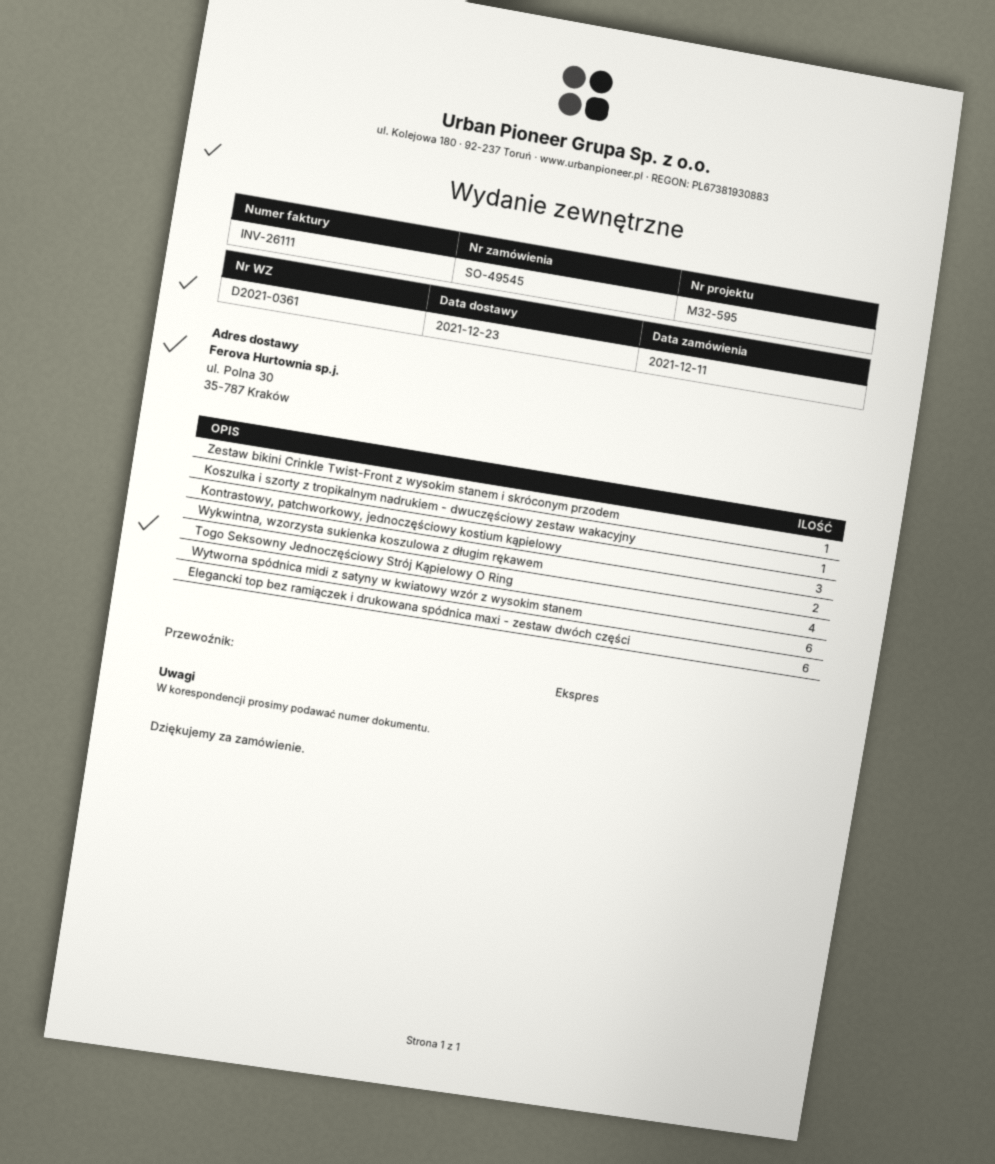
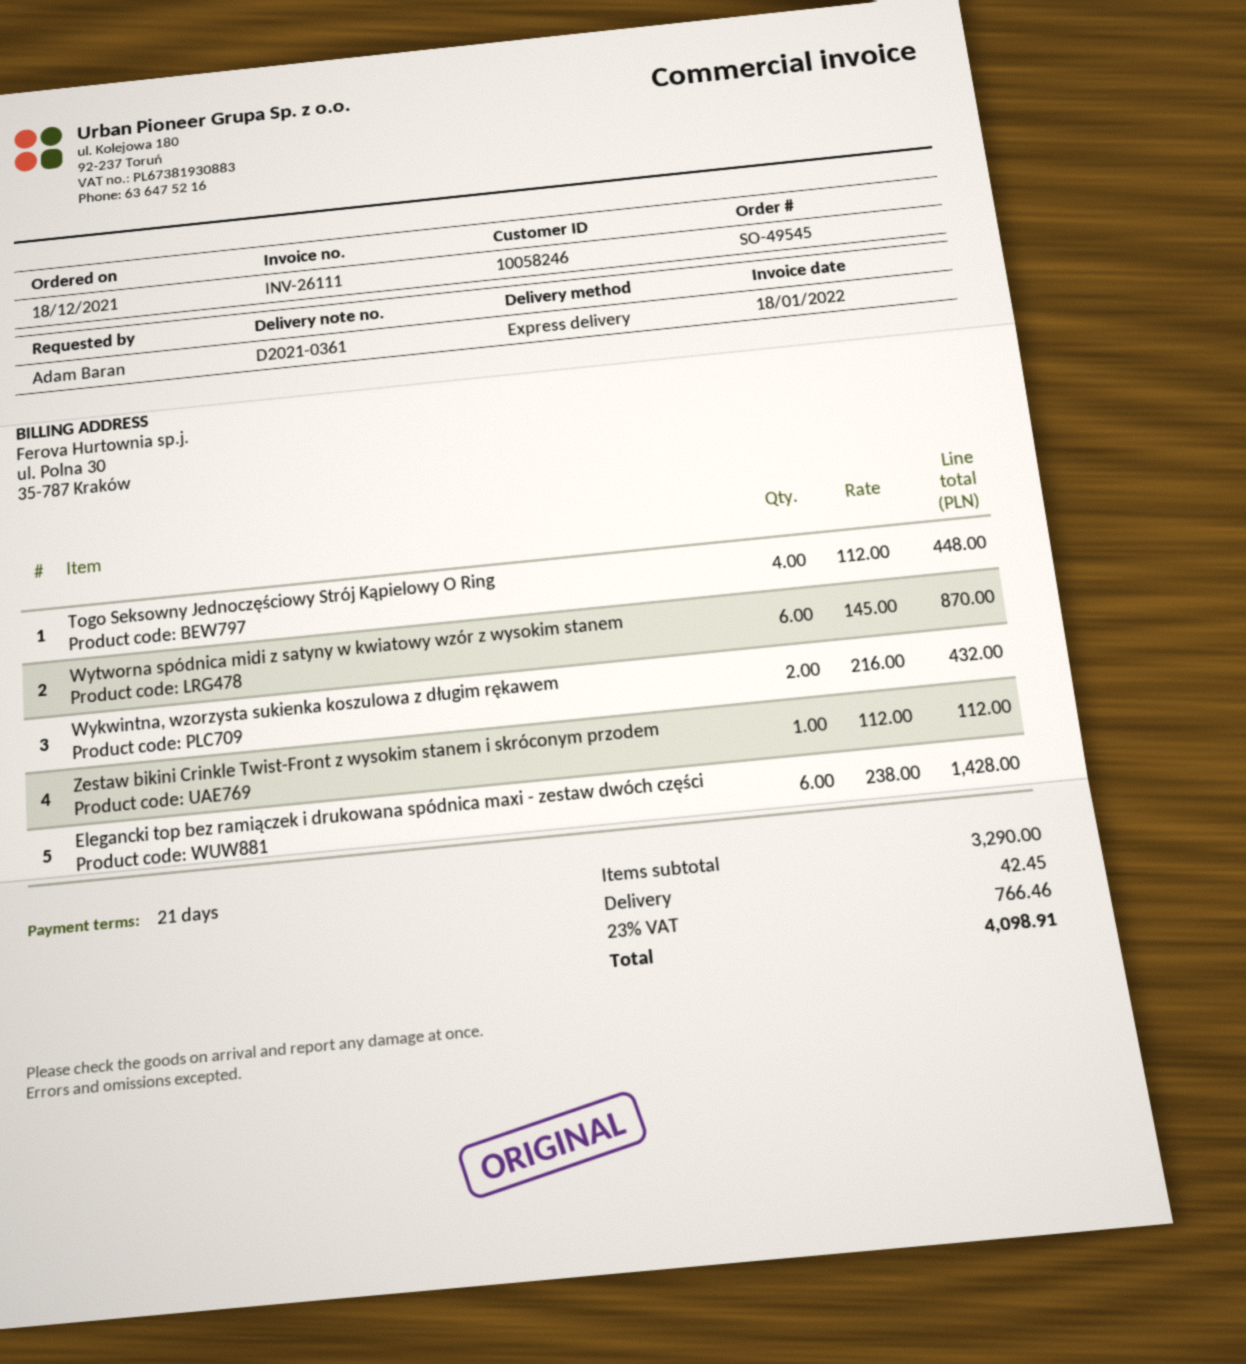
order date: 2021-12-11 -> 2021-12-18
Koszulka i szorty z tropikalnym nadrukiem - dwuczęściowy zestaw wakacyjny: 1 -> none
Kontrastowy, patchworkowy, jednoczęściowy kostium kąpielowy: 3 -> none

